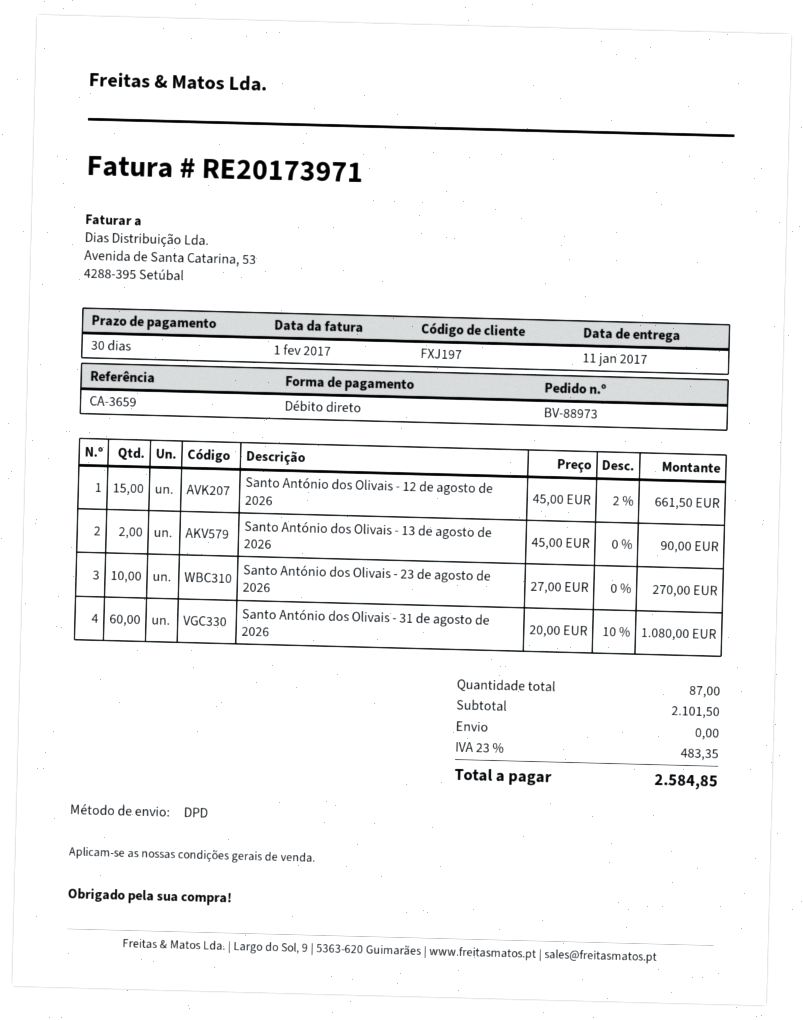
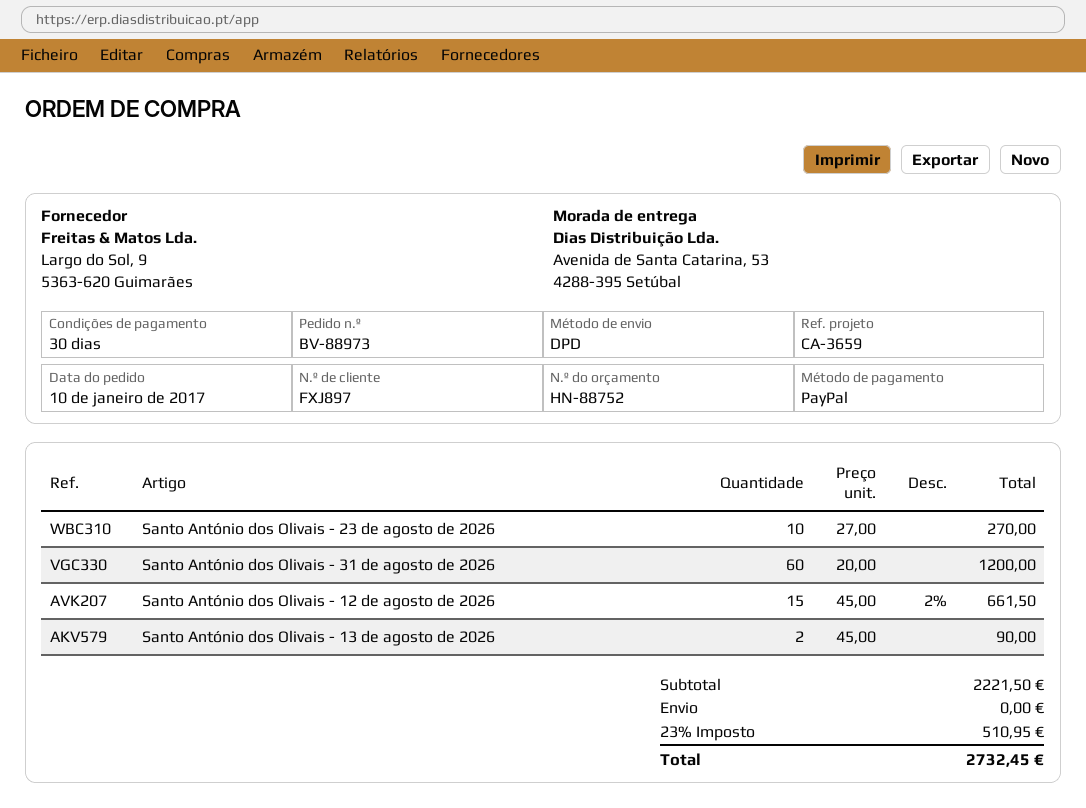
customer number: FXJ197 -> FXJ897
payment method: direct debit -> PayPal
Santo António dos Olivais - 31 de agosto de 2026: 60 x 20.00 - 10% = 1080.00 -> 60 x 20.00 = 1200.00
subtotal: 2101.50 -> 2221.50
tax: 23% = 483.35 -> 23% = 510.95
total: 2584.85 -> 2732.45

